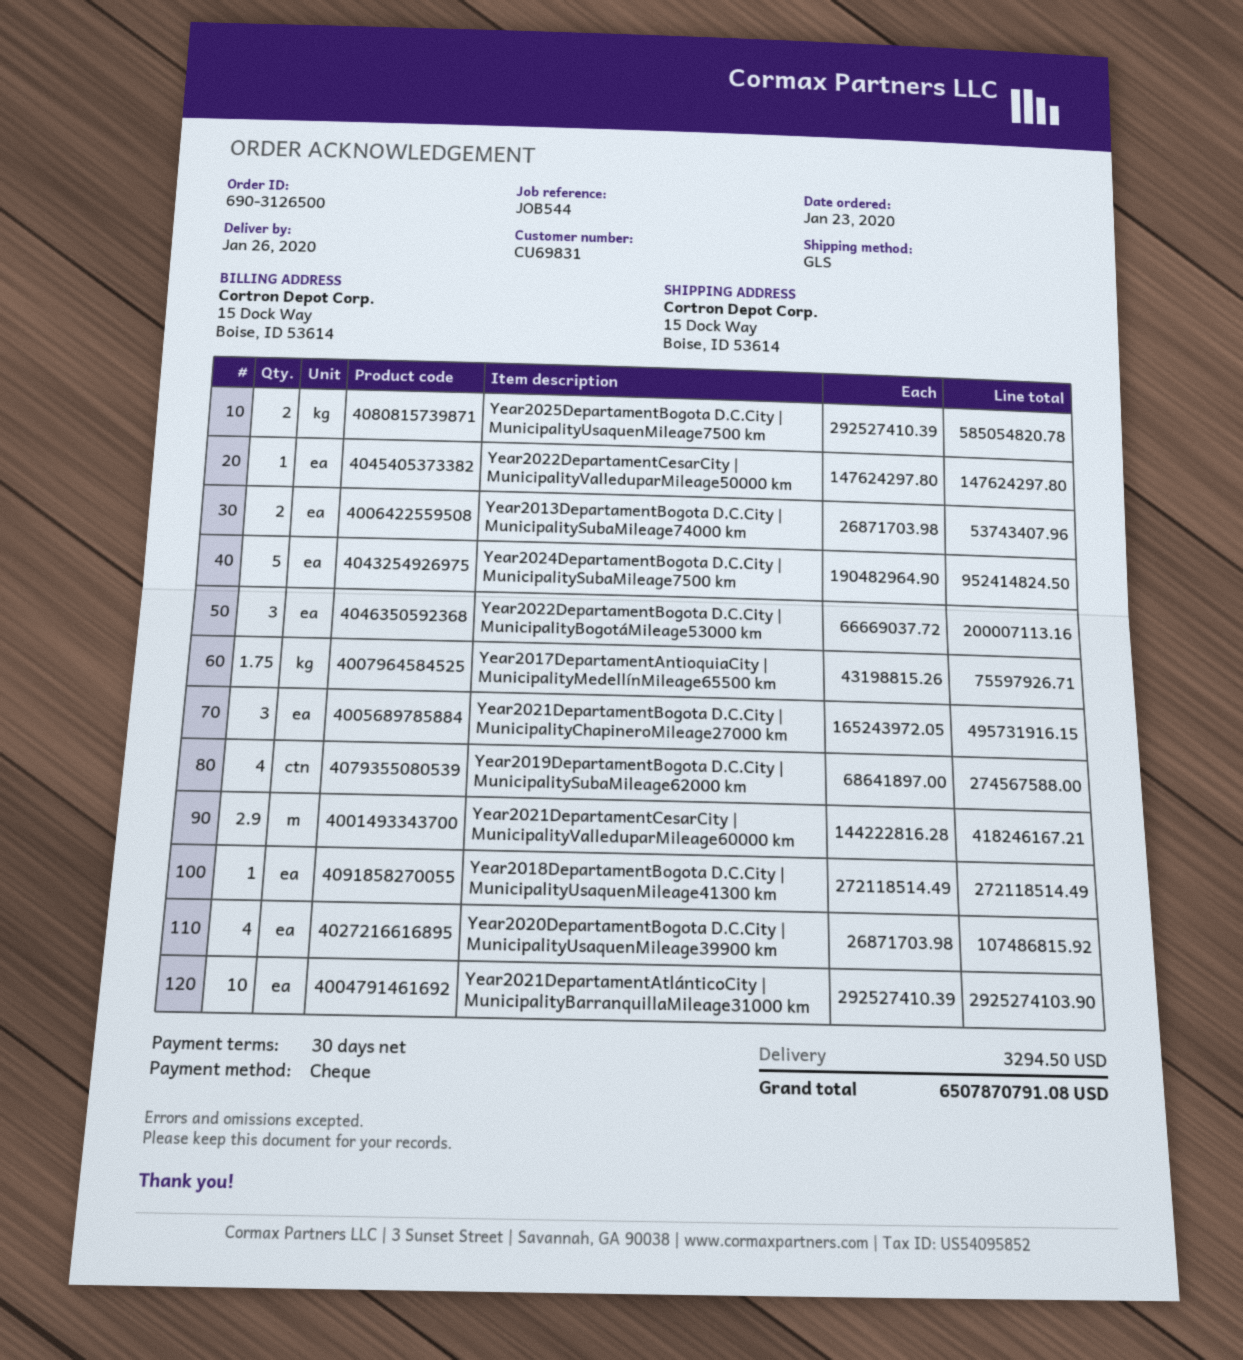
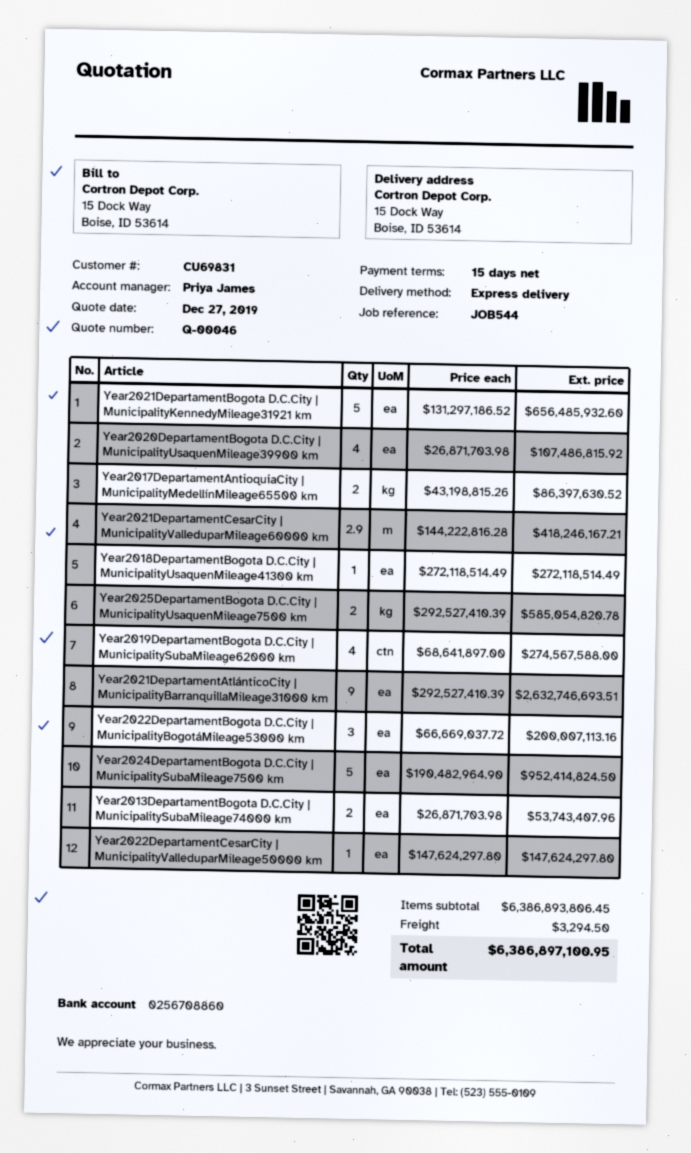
payment terms: 30 days -> 15 days
shipping method: GLS -> express
Year2017DepartamentAntioquiaCity | MunicipalityMedellínMileage65500 km: 1.75 x 43198815.26 = 75597926.71 -> 2 x 43198815.26 = 86397630.52
Year2021DepartamentBogota D.C.City | MunicipalityChapineroMileage27000 km: 3 x 165243972.05 = 495731916.15 -> none
Year2021DepartamentAtlánticoCity | MunicipalityBarranquillaMileage31000 km: 10 x 292527410.39 = 2925274103.90 -> 9 x 292527410.39 = 2632746693.51
Year2021DepartamentBogota D.C.City | MunicipalityKennedyMileage31921 km: none -> 5 x 131297186.52 = 656485932.60
total: 6507870791.08 -> 6386897100.95

